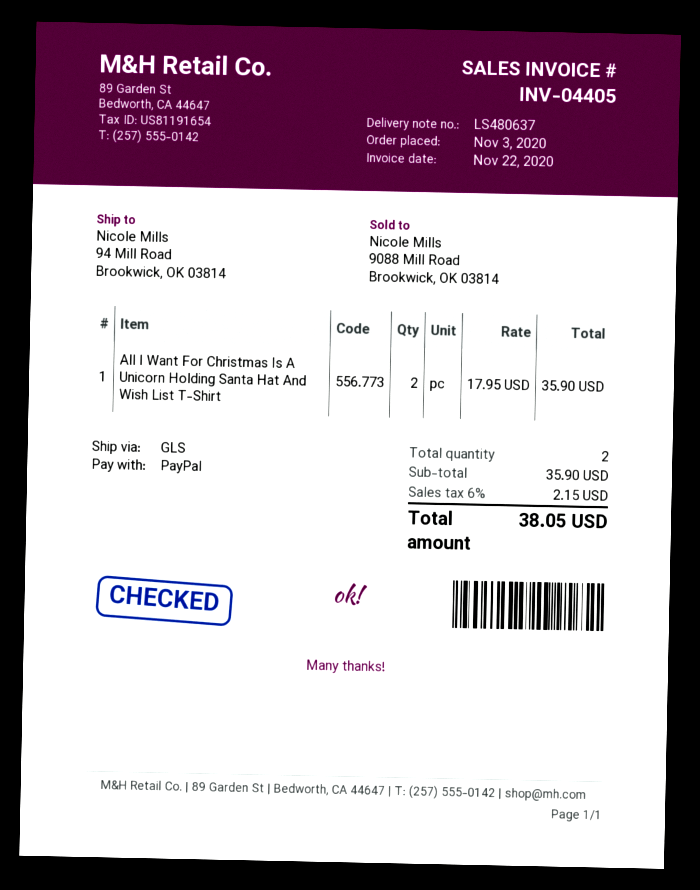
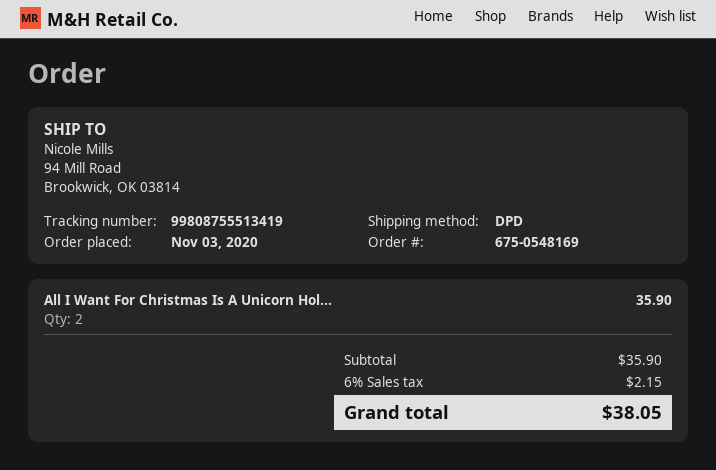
shipping method: GLS -> DPD

